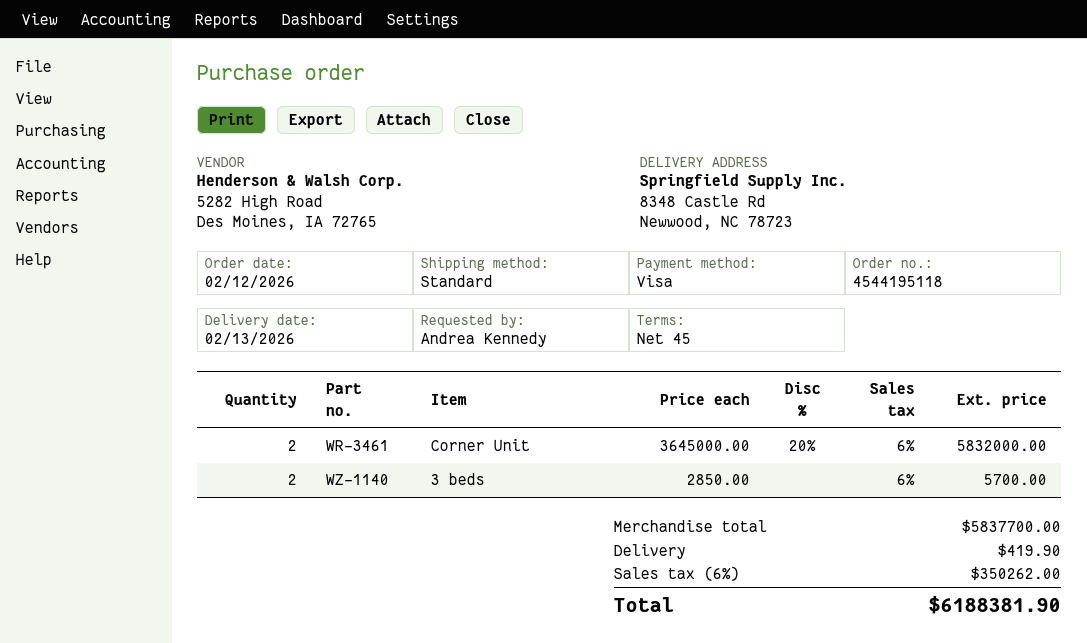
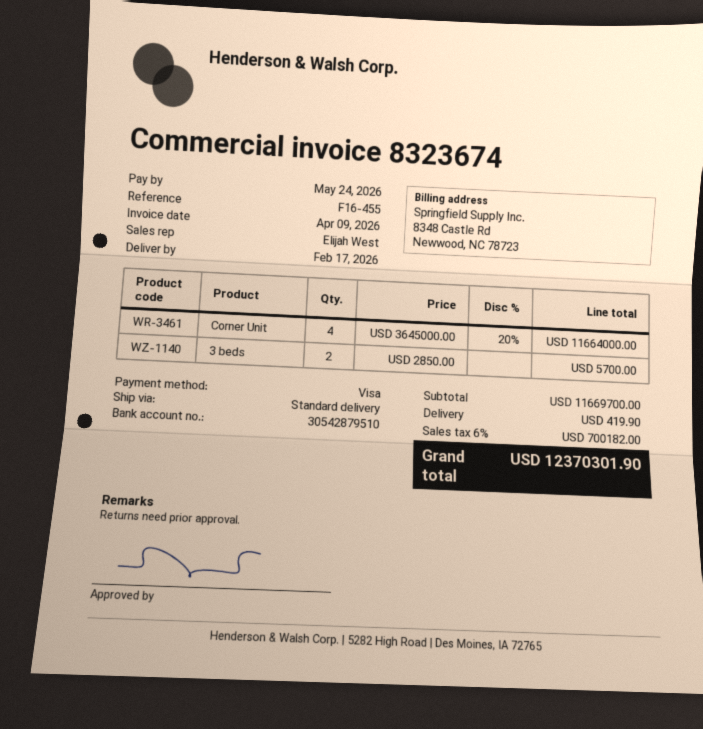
delivery date: 2026-02-13 -> 2026-02-17
Corner Unit: 2 x 3645000.00 - 20% = 5832000.00 -> 4 x 3645000.00 - 20% = 11664000.00
subtotal: 5837700.00 -> 11669700.00
tax: 6% = 350262.00 -> 6% = 700182.00
total: 6188381.90 -> 12370301.90

